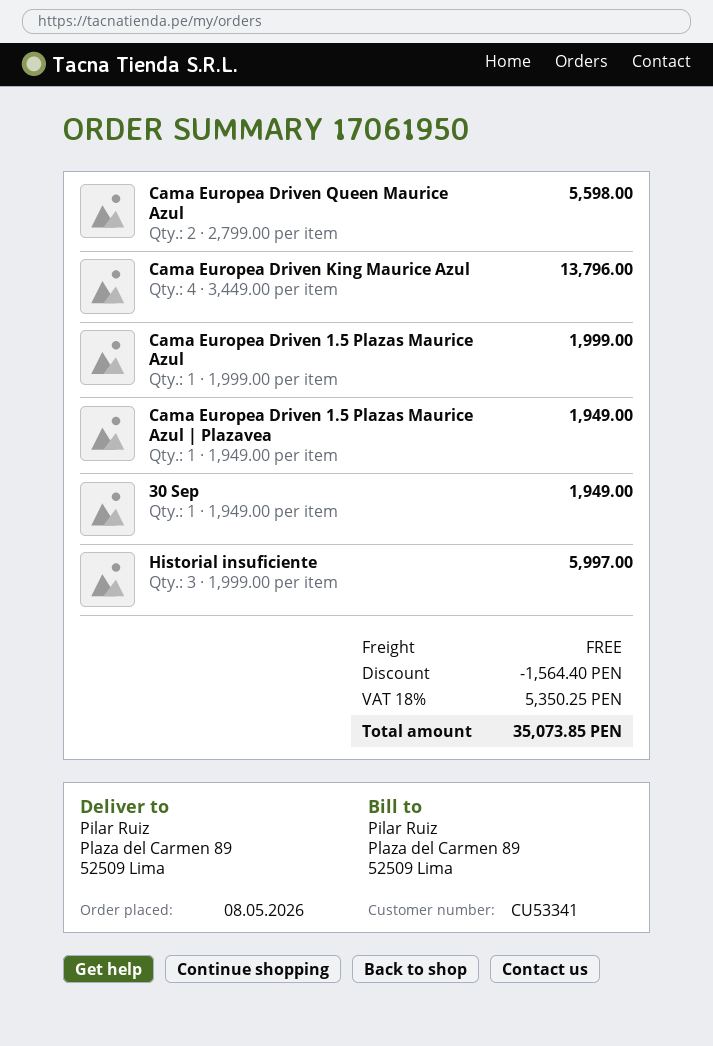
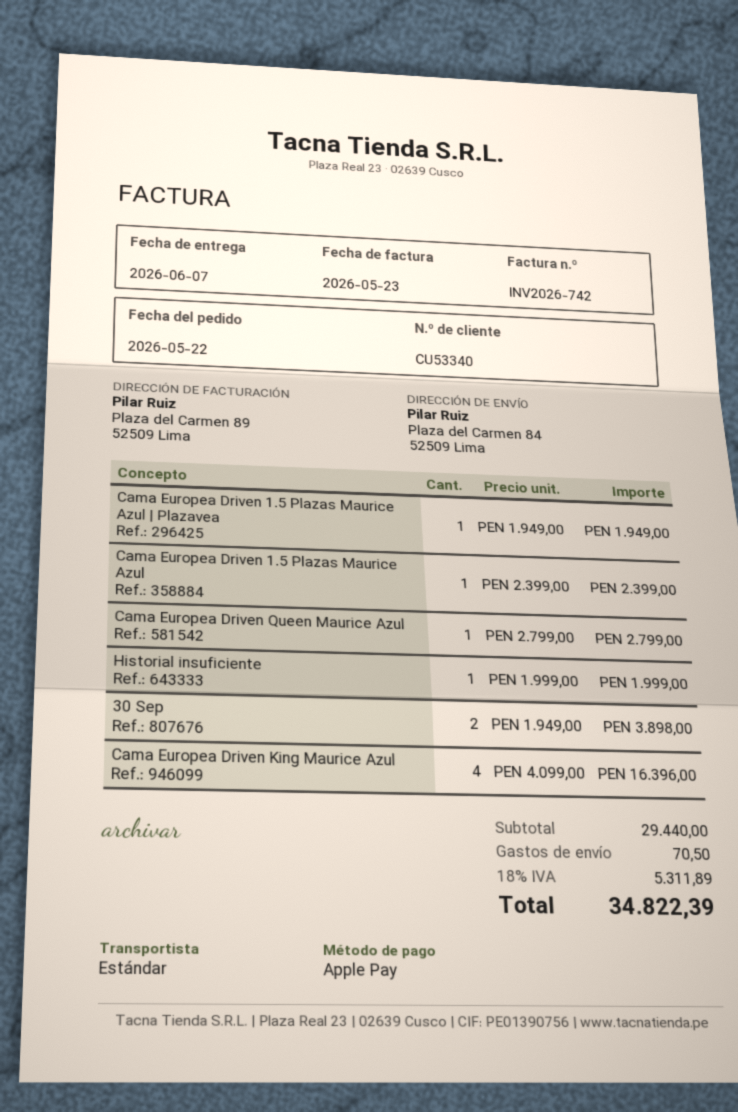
order date: 2026-05-08 -> 2026-05-22
customer number: CU53341 -> CU53340
ship to: Plaza del Carmen 89, 52509 Lima -> Plaza del Carmen 84, 52509 Lima
Cama Europea Driven Queen Maurice Azul: 2 x 2799.00 = 5598.00 -> 1 x 2799.00 = 2799.00
Cama Europea Driven King Maurice Azul: 4 x 3449.00 = 13796.00 -> 4 x 4099.00 = 16396.00
Cama Europea Driven 1.5 Plazas Maurice Azul: 1 x 1999.00 = 1999.00 -> 1 x 2399.00 = 2399.00
30 Sep: 1 x 1949.00 = 1949.00 -> 2 x 1949.00 = 3898.00
Historial insuficiente: 3 x 1999.00 = 5997.00 -> 1 x 1999.00 = 1999.00
discount: 1564.40 -> none
shipping: 0.00 -> 70.50
tax: 18% = 5350.25 -> 18% = 5311.89
total: 35073.85 -> 34822.39

